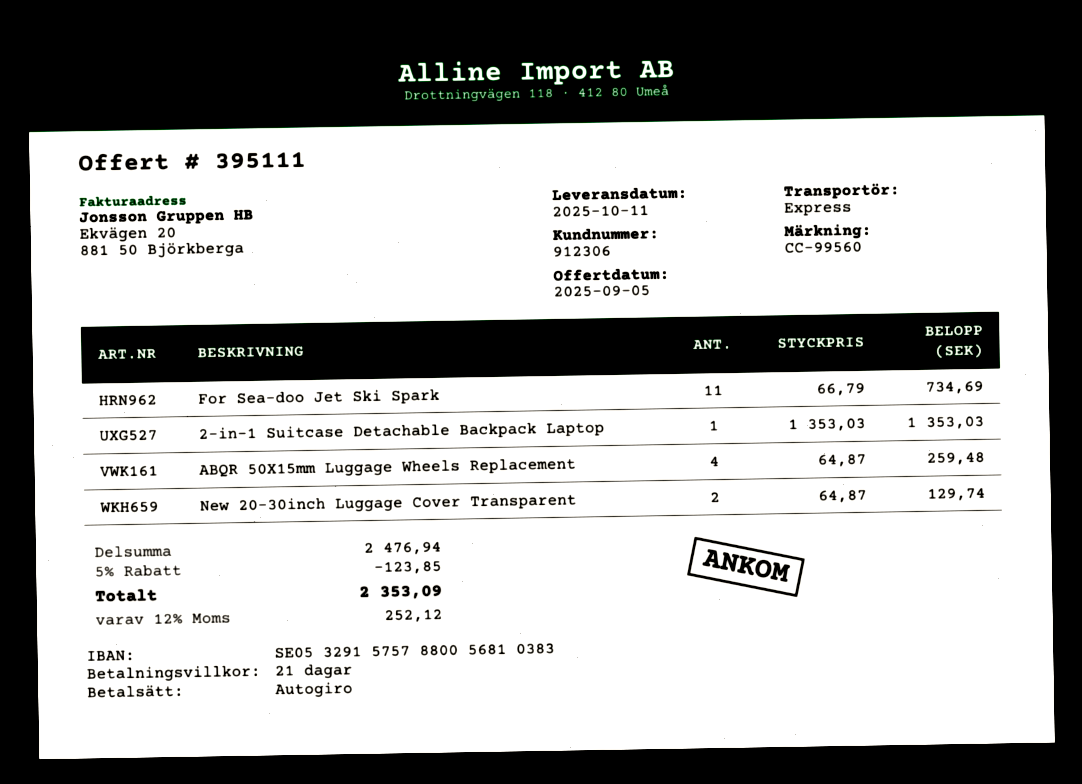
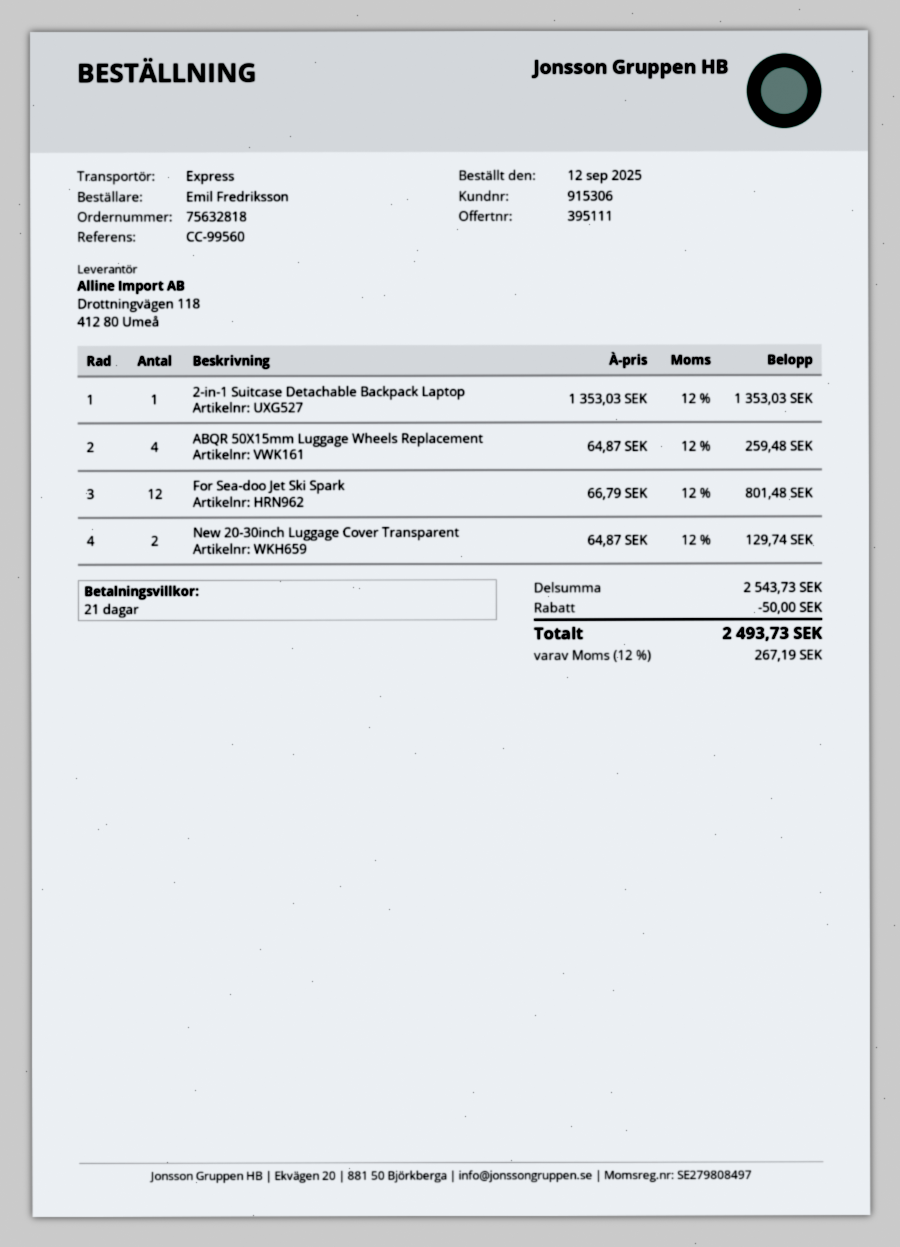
customer number: 912306 -> 915306
For Sea-doo Jet Ski Spark: 11 x 66.79 = 734.69 -> 12 x 66.79 = 801.48
subtotal: 2476.94 -> 2543.73
discount: 123.85 -> 50.00
tax: 12% = 252.12 -> 12% = 267.19
total: 2353.09 -> 2493.73

